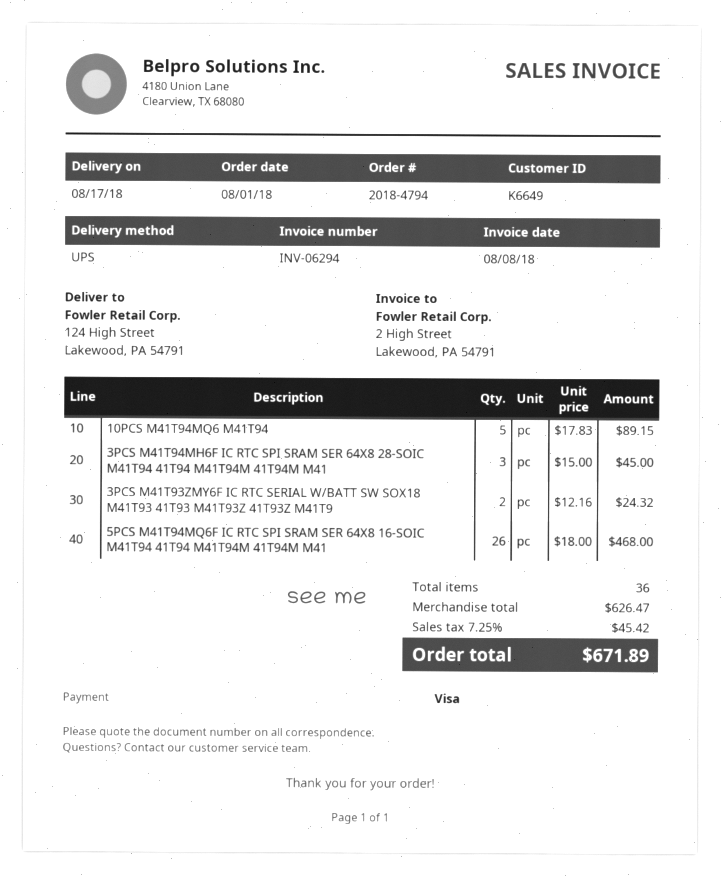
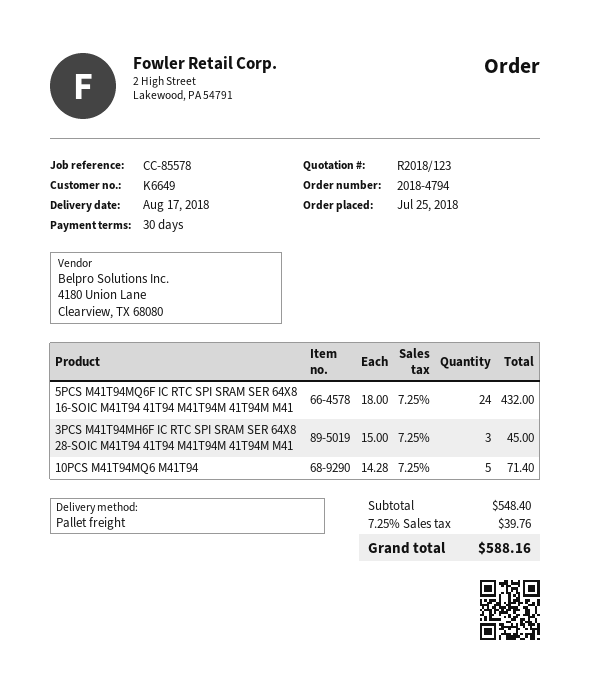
order date: 2018-08-01 -> 2018-07-25
shipping method: UPS -> pallet freight
10PCS M41T94MQ6 M41T94: 5 x 17.83 = 89.15 -> 5 x 14.28 = 71.40
3PCS M41T93ZMY6F IC RTC SERIAL W/BATT SW SOX18 M41T93 41T93 M41T93Z 41T93Z M41T9: 2 x 12.16 = 24.32 -> none
5PCS M41T94MQ6F IC RTC SPI SRAM SER 64X8 16-SOIC M41T94 41T94 M41T94M 41T94M M41: 26 x 18.00 = 468.00 -> 24 x 18.00 = 432.00
subtotal: 626.47 -> 548.40
tax: 7.25% = 45.42 -> 7.25% = 39.76
total: 671.89 -> 588.16

